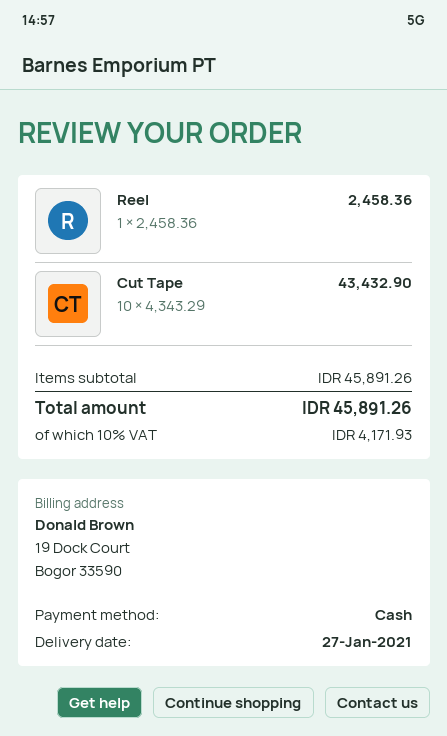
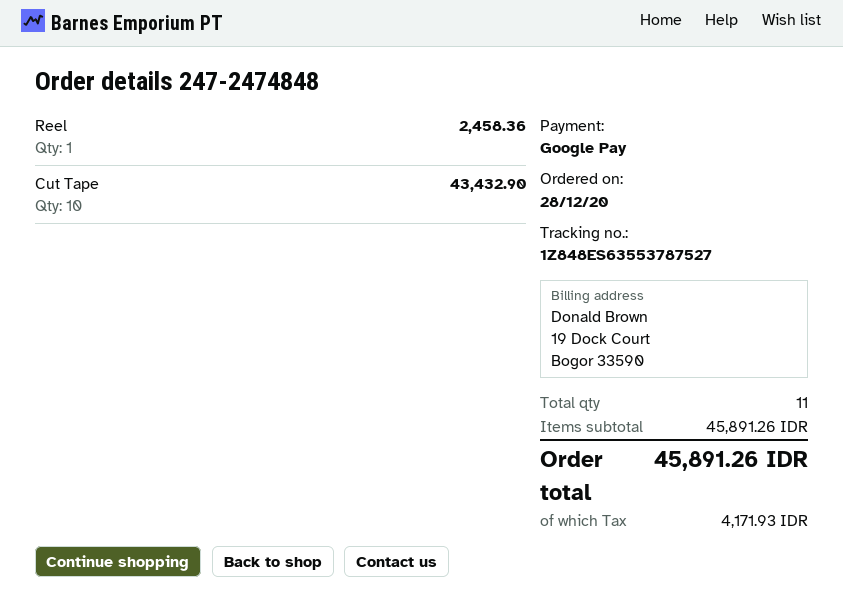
payment method: cash -> Google Pay

